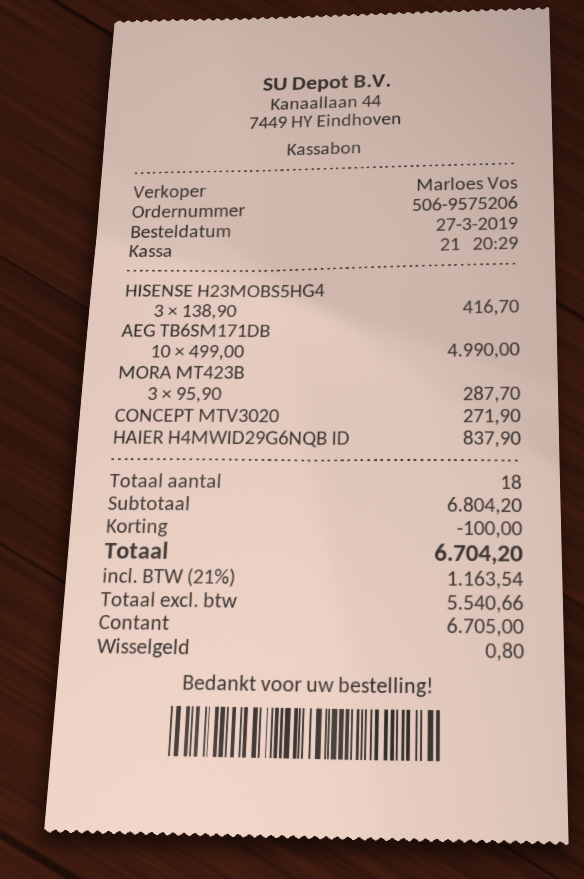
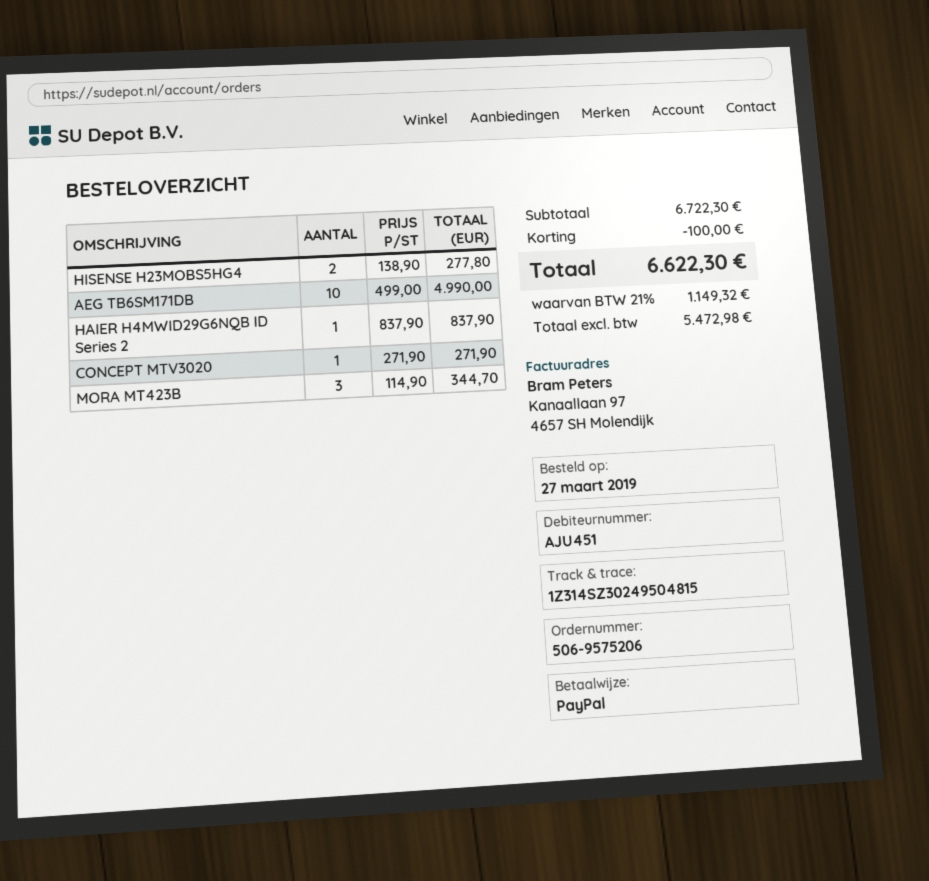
payment method: cash -> PayPal
HISENSE H23MOBS5HG4: 3 x 138.90 = 416.70 -> 2 x 138.90 = 277.80
MORA MT423B: 3 x 95.90 = 287.70 -> 3 x 114.90 = 344.70
subtotal: 6804.20 -> 6722.30
net: 5540.66 -> 5472.98
tax: 21% = 1163.54 -> 21% = 1149.32
total: 6704.20 -> 6622.30

